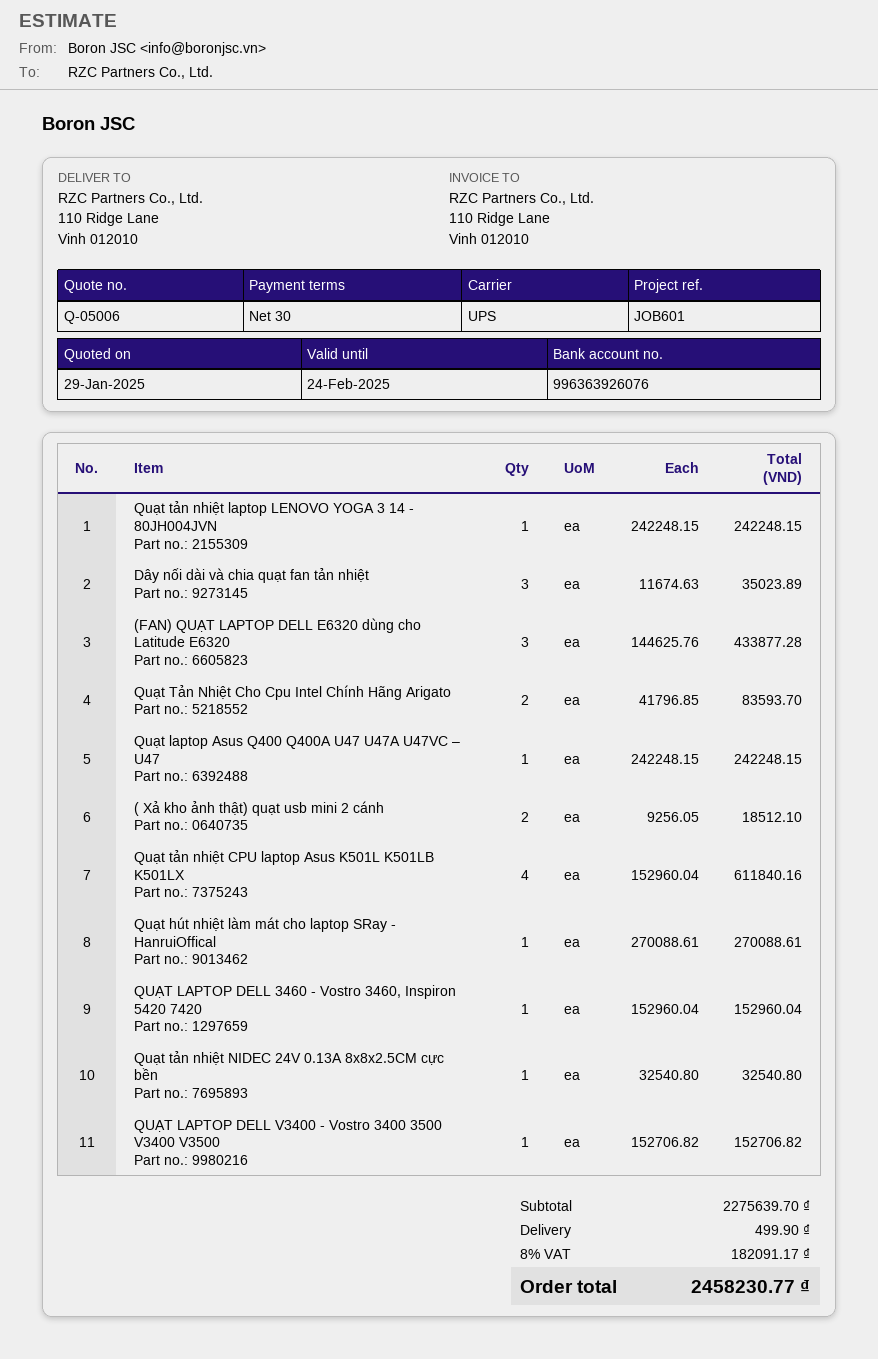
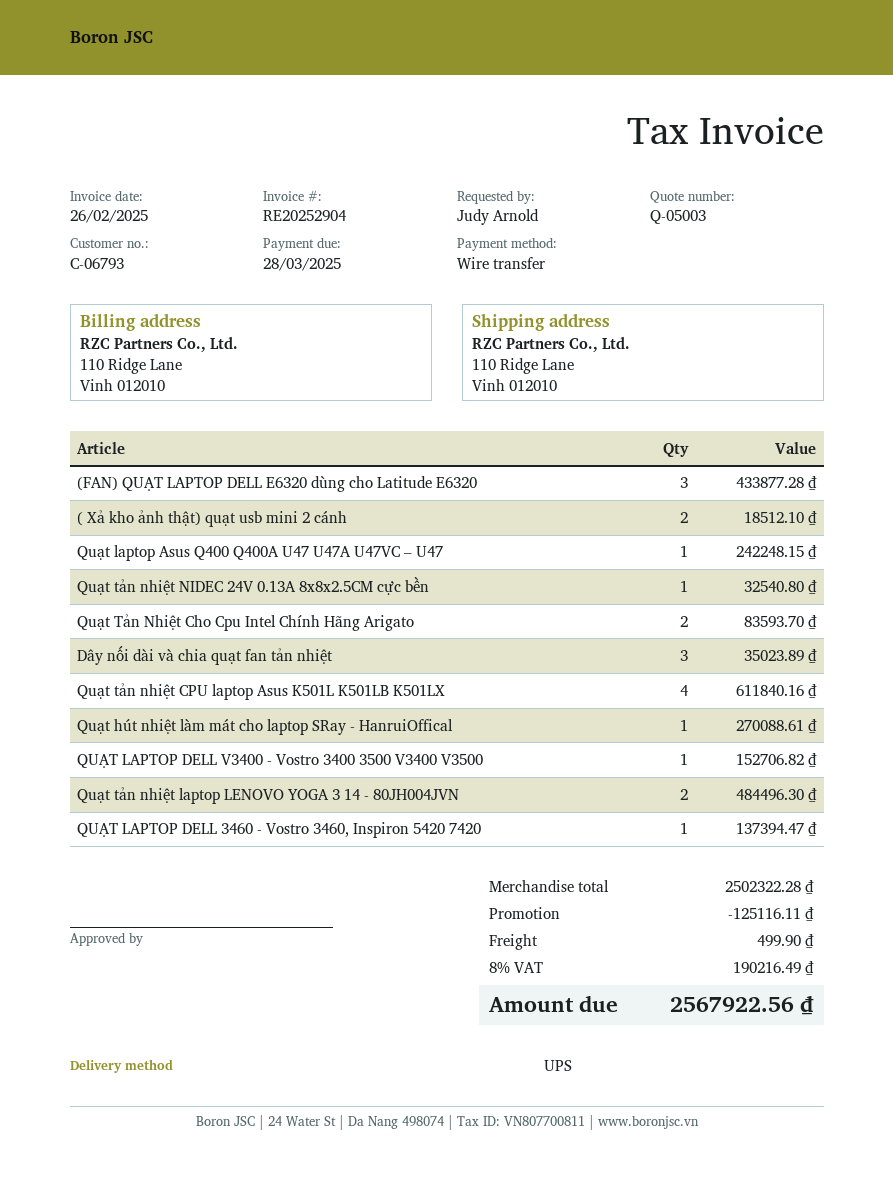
quote number: Q-05006 -> Q-05003
Quạt tản nhiệt laptop LENOVO YOGA 3 14 - 80JH004JVN: 1 for 242248.15 -> 2 for 484496.30
QUẠT LAPTOP DELL 3460 - Vostro 3460, Inspiron 5420 7420: 1 for 152960.04 -> 1 for 137394.47
subtotal: 2275639.70 -> 2502322.28
discount: none -> 125116.11
tax: 8% = 182091.17 -> 8% = 190216.49
total: 2458230.77 -> 2567922.56

